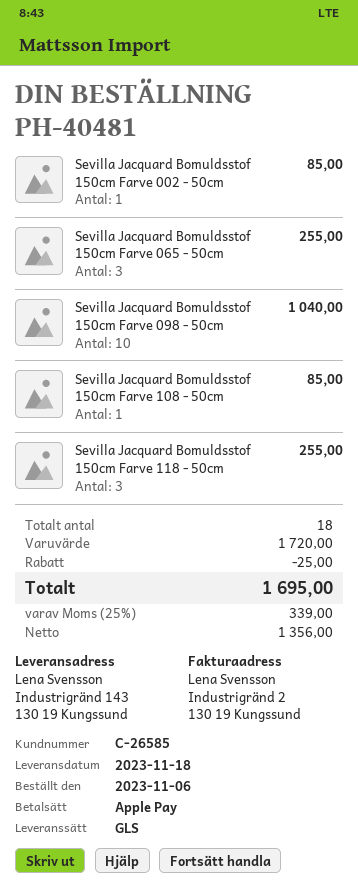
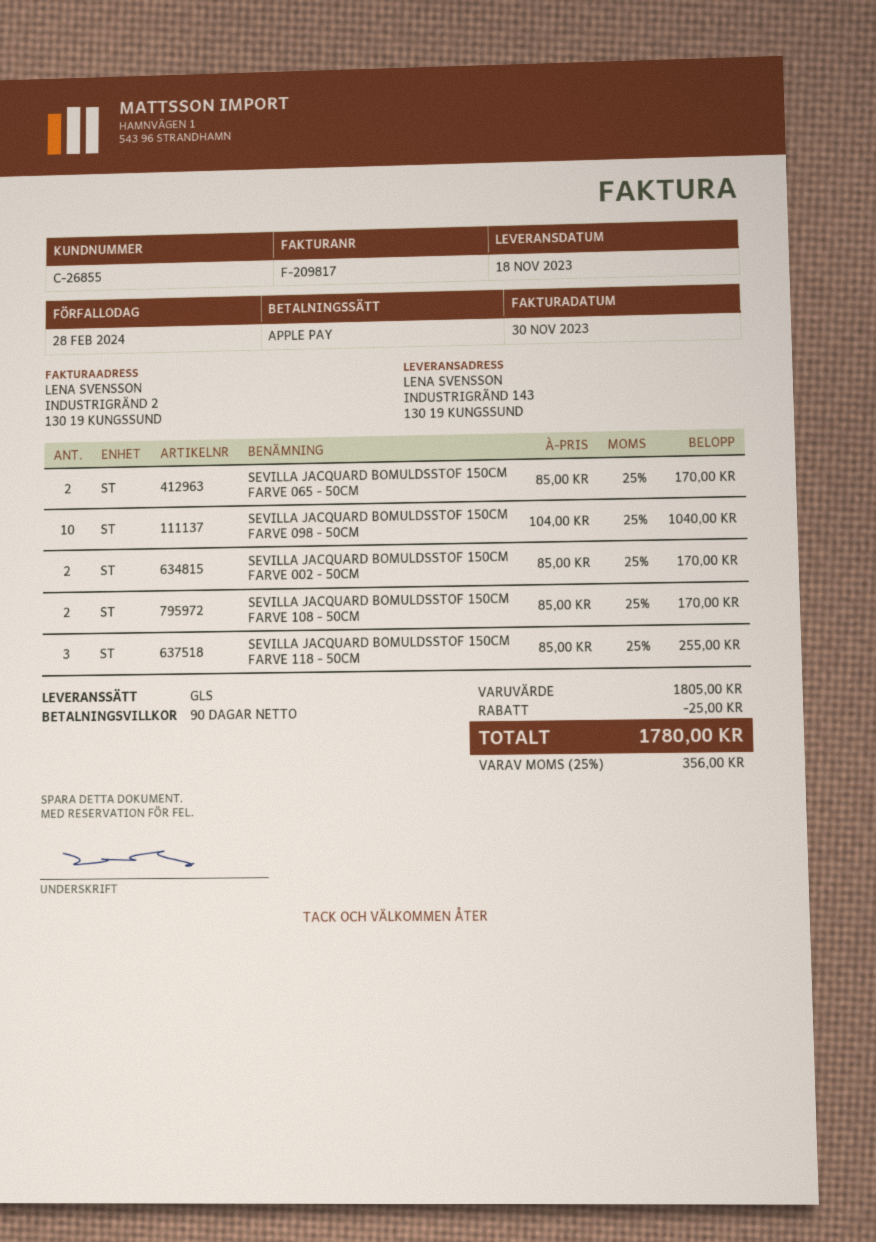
customer number: C-26585 -> C-26855
Sevilla Jacquard Bomuldsstof 150cm Farve 002 - 50cm: 1 for 85.00 -> 2 for 170.00
Sevilla Jacquard Bomuldsstof 150cm Farve 065 - 50cm: 3 for 255.00 -> 2 for 170.00
Sevilla Jacquard Bomuldsstof 150cm Farve 108 - 50cm: 1 for 85.00 -> 2 for 170.00
subtotal: 1720.00 -> 1805.00
tax: 25% = 339.00 -> 25% = 356.00
total: 1695.00 -> 1780.00

